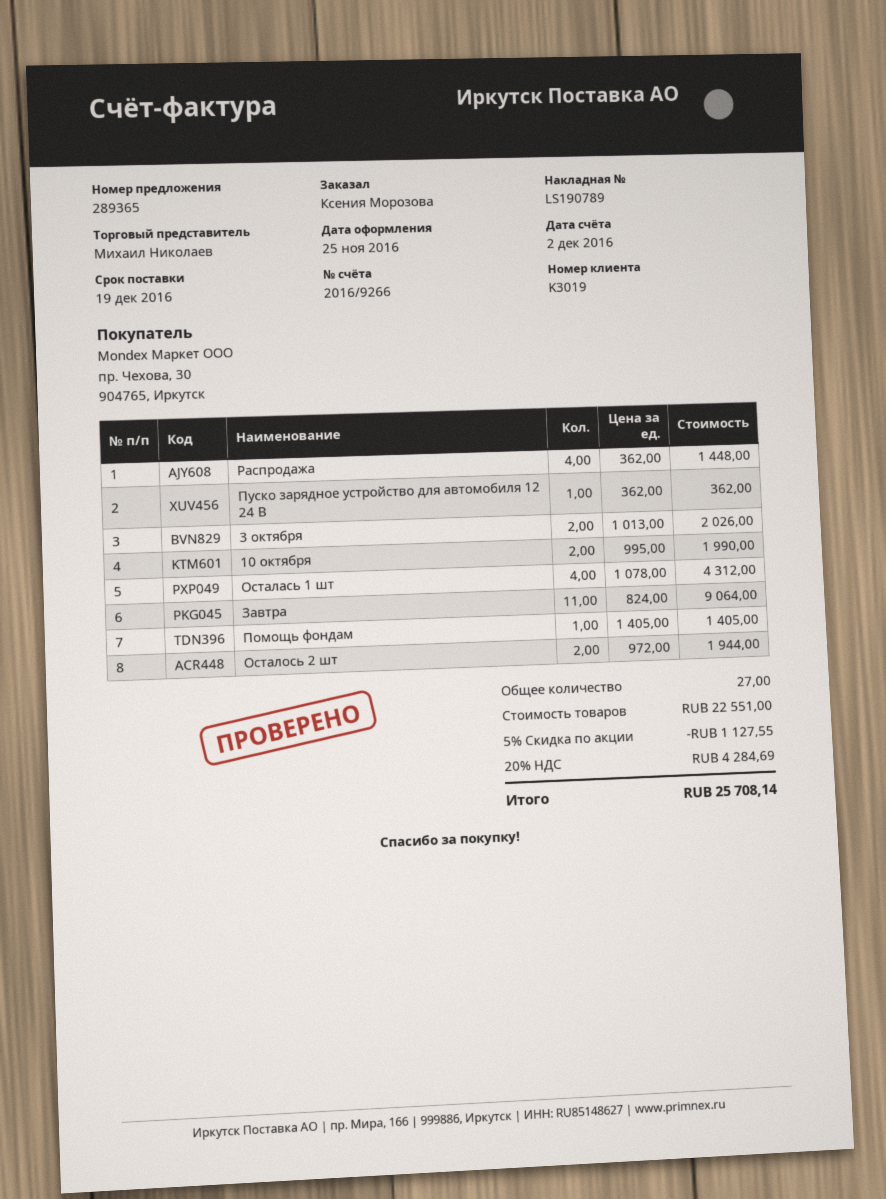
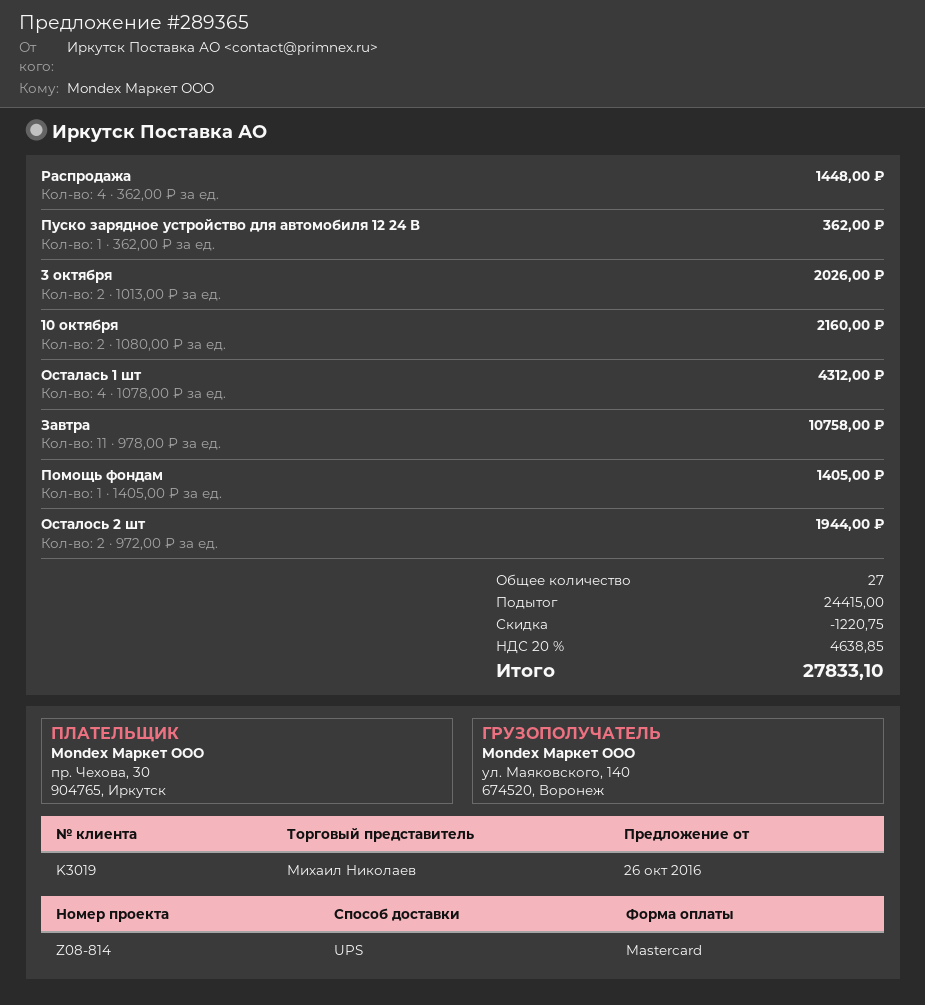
10 октября: 2 x 995.00 = 1990.00 -> 2 x 1080.00 = 2160.00
Завтра: 11 x 824.00 = 9064.00 -> 11 x 978.00 = 10758.00
subtotal: 22551.00 -> 24415.00
discount: 1127.55 -> 1220.75
tax: 20% = 4284.69 -> 20% = 4638.85
total: 25708.14 -> 27833.10

